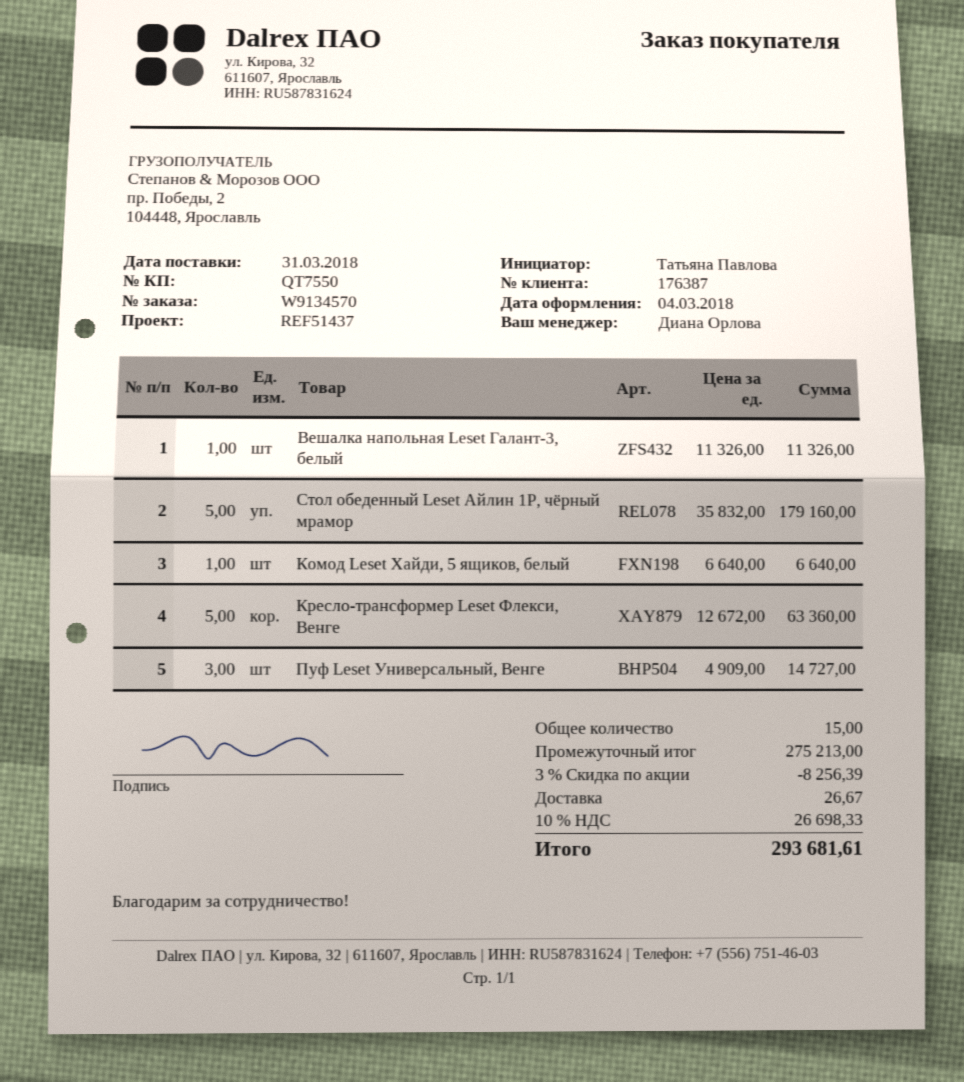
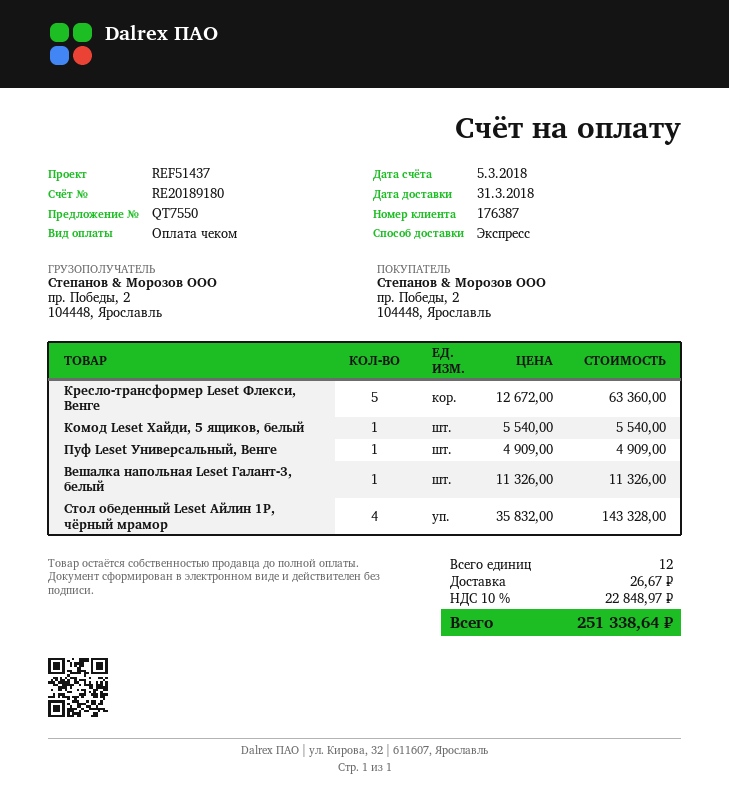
Стол обеденный Leset Айлин 1Р, чёрный мрамор: 5 x 35832.00 = 179160.00 -> 4 x 35832.00 = 143328.00
Комод Leset Хайди, 5 ящиков, белый: 1 x 6640.00 = 6640.00 -> 1 x 5540.00 = 5540.00
Пуф Leset Универсальный, Венге: 3 x 4909.00 = 14727.00 -> 1 x 4909.00 = 4909.00
total quantity: 15 -> 12
discount: 3% = 8256.39 -> none
tax: 10% = 26698.33 -> 10% = 22848.97
total: 293681.61 -> 251338.64

